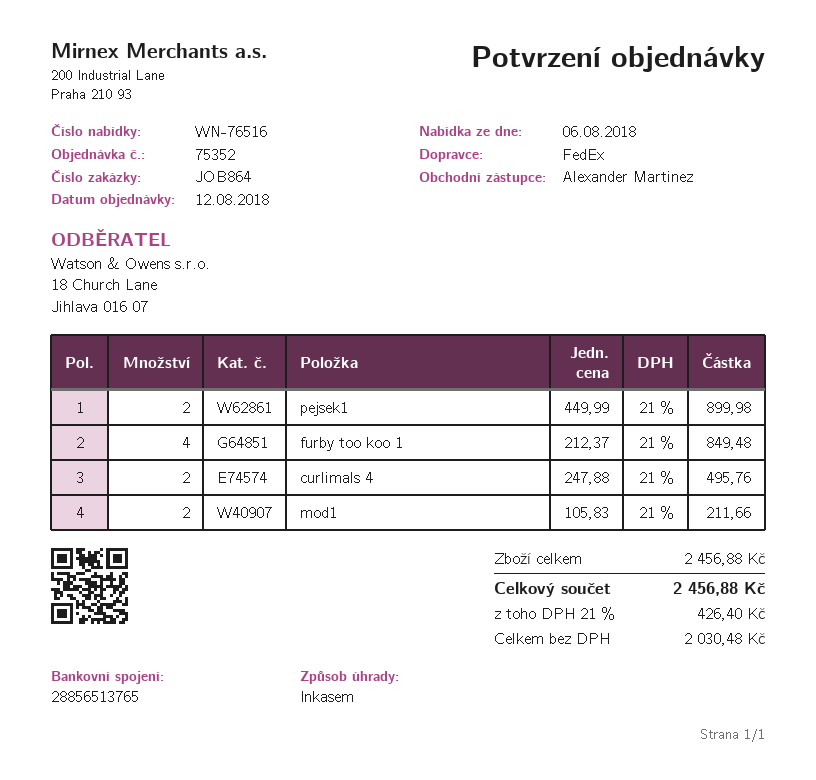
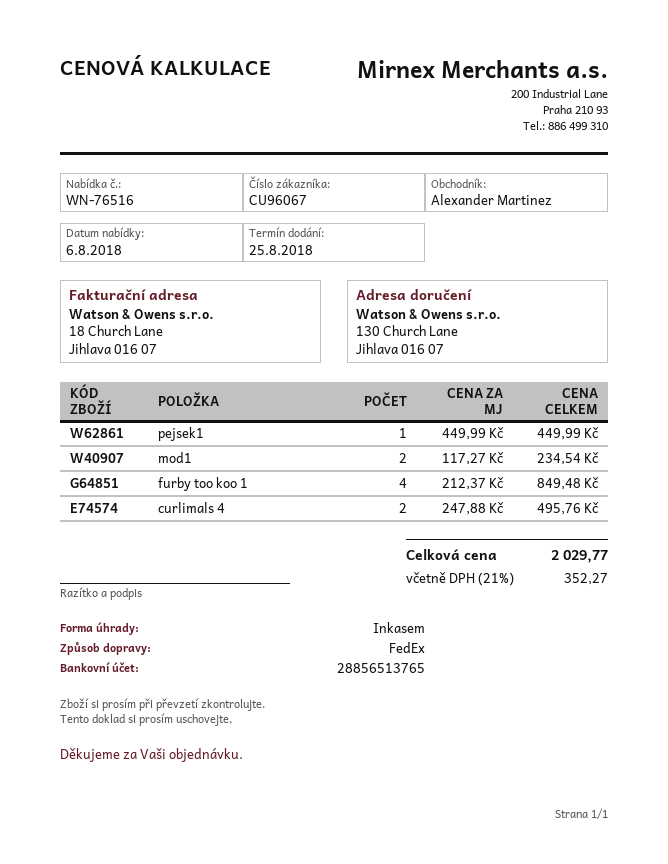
pejsek1: 2 x 449.99 = 899.98 -> 1 x 449.99 = 449.99
mod1: 2 x 105.83 = 211.66 -> 2 x 117.27 = 234.54
tax: 21% = 426.40 -> 21% = 352.27
total: 2456.88 -> 2029.77

